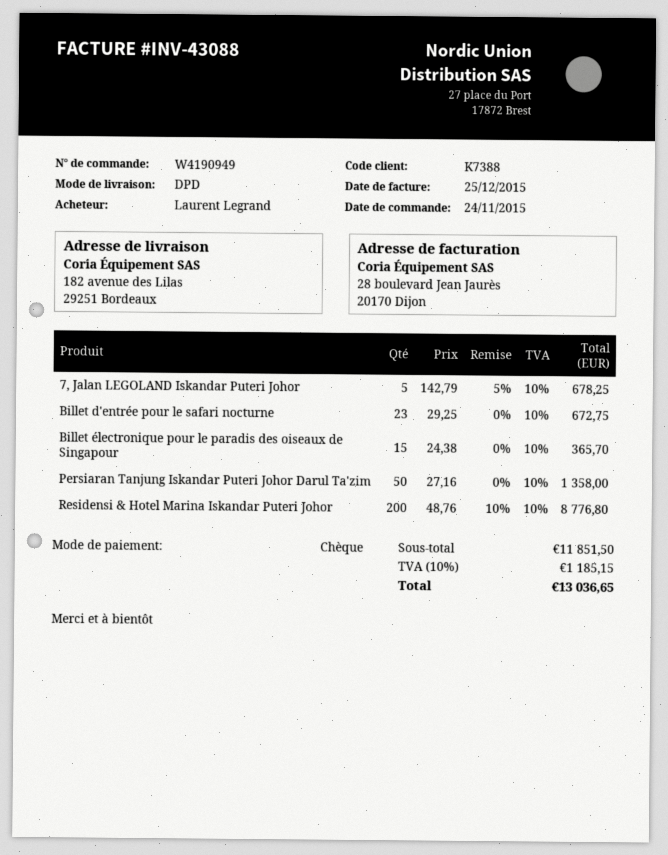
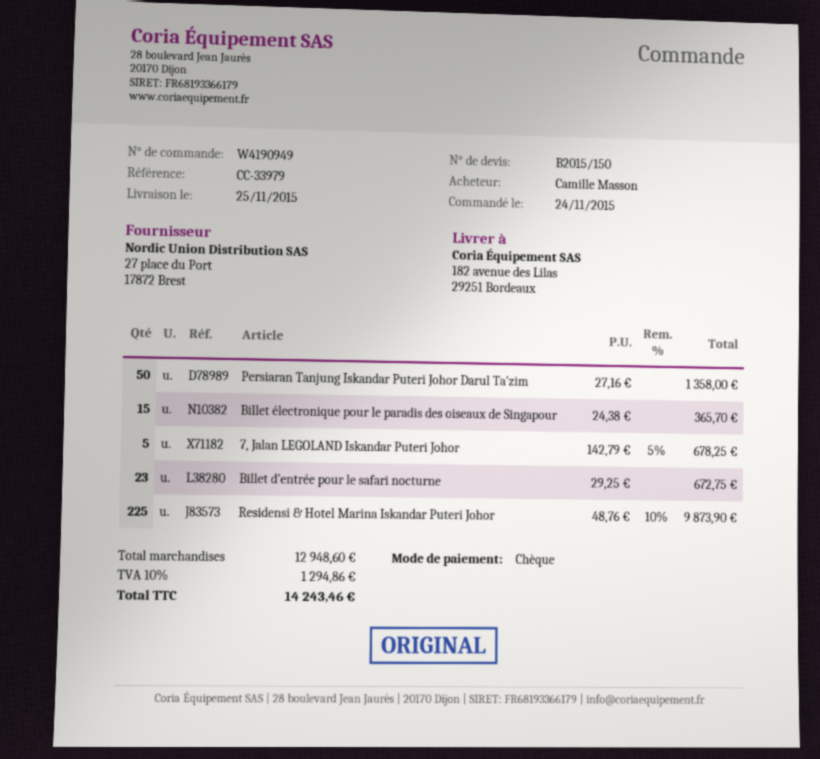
ordered by: Laurent Legrand -> Camille Masson
Residensi & Hotel Marina Iskandar Puteri Johor: 200 x 48.76 - 10% = 8776.80 -> 225 x 48.76 - 10% = 9873.90
subtotal: 11851.50 -> 12948.60
tax: 10% = 1185.15 -> 10% = 1294.86
total: 13036.65 -> 14243.46

